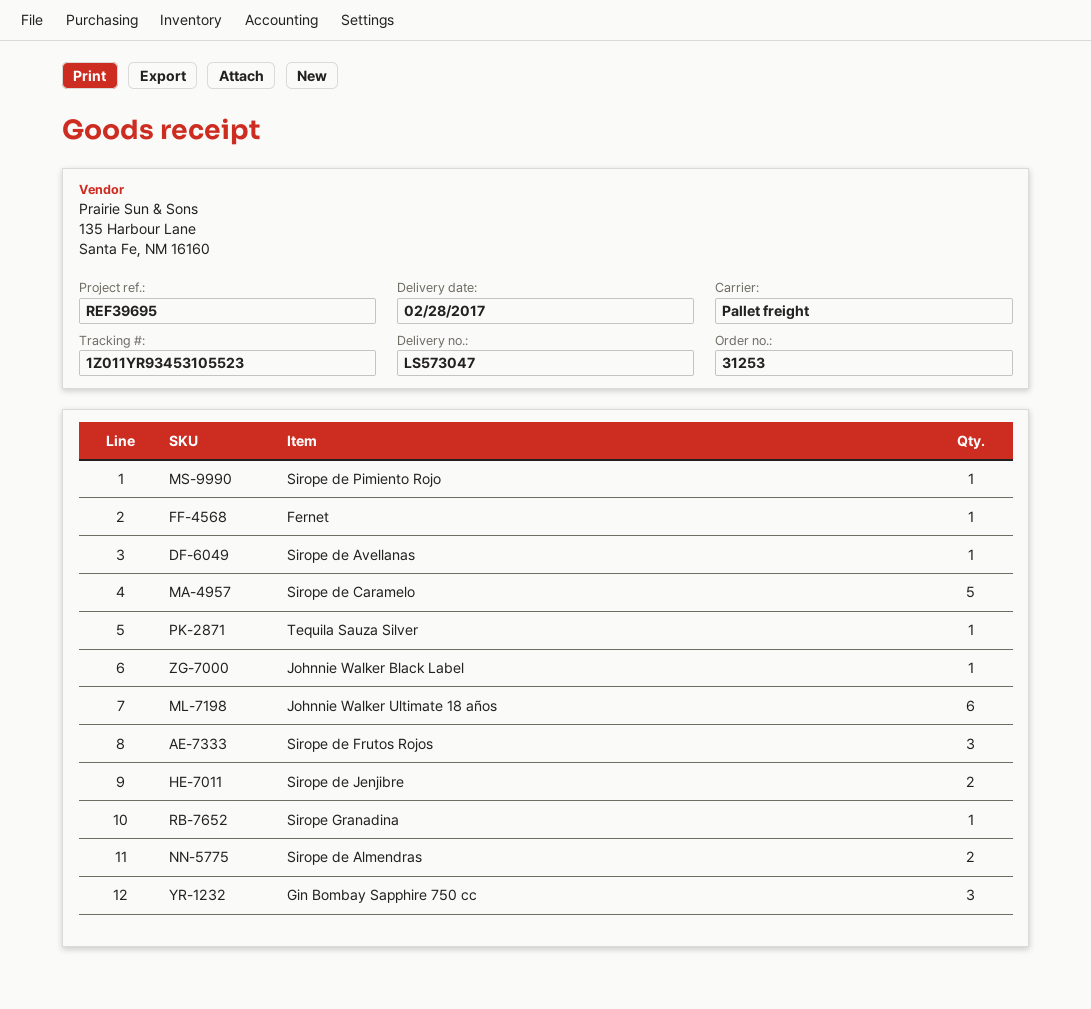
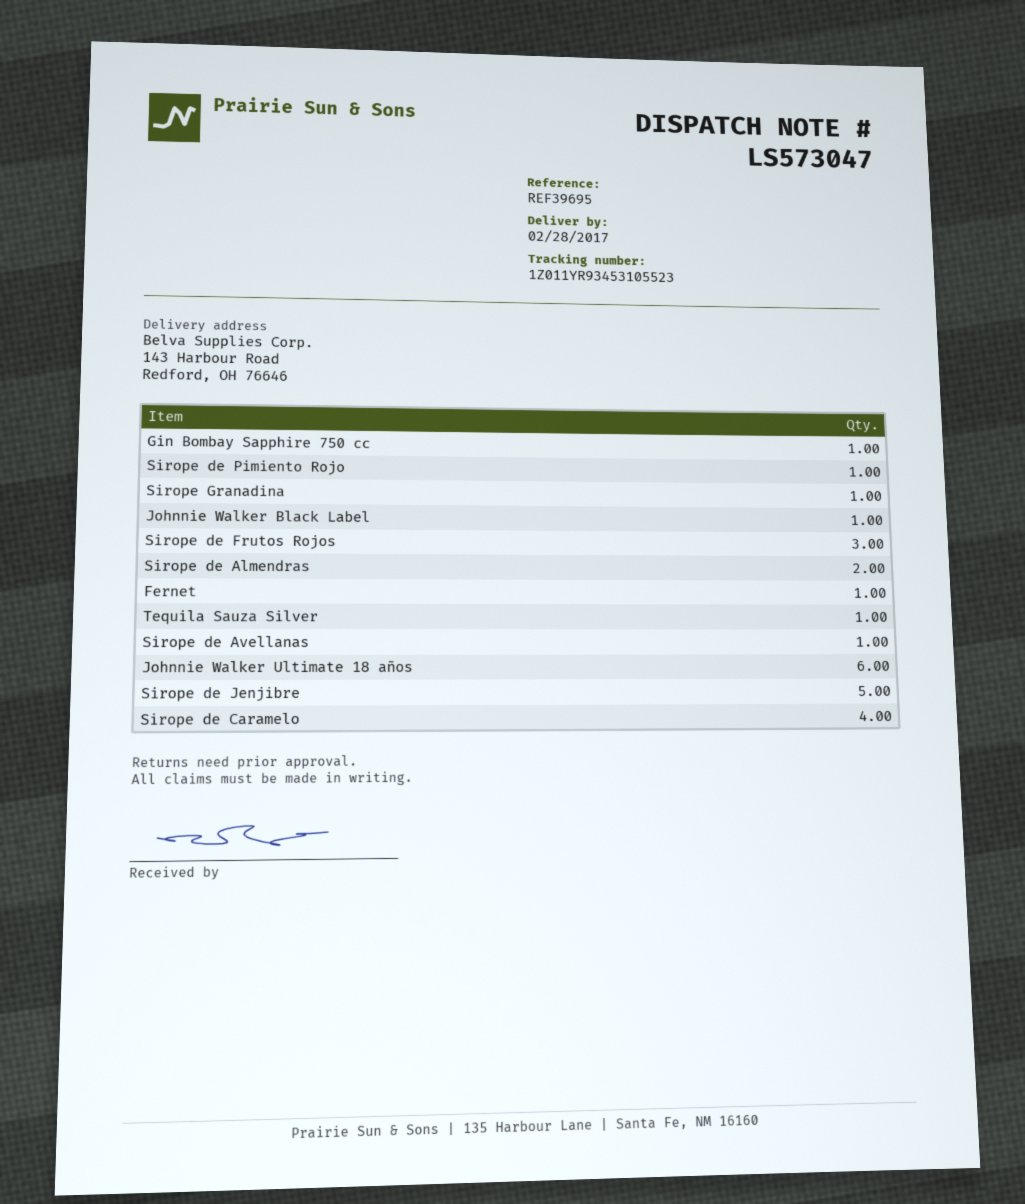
Sirope de Caramelo: 5 -> 4
Sirope de Jenjibre: 2 -> 5
Gin Bombay Sapphire 750 cc: 3 -> 1

